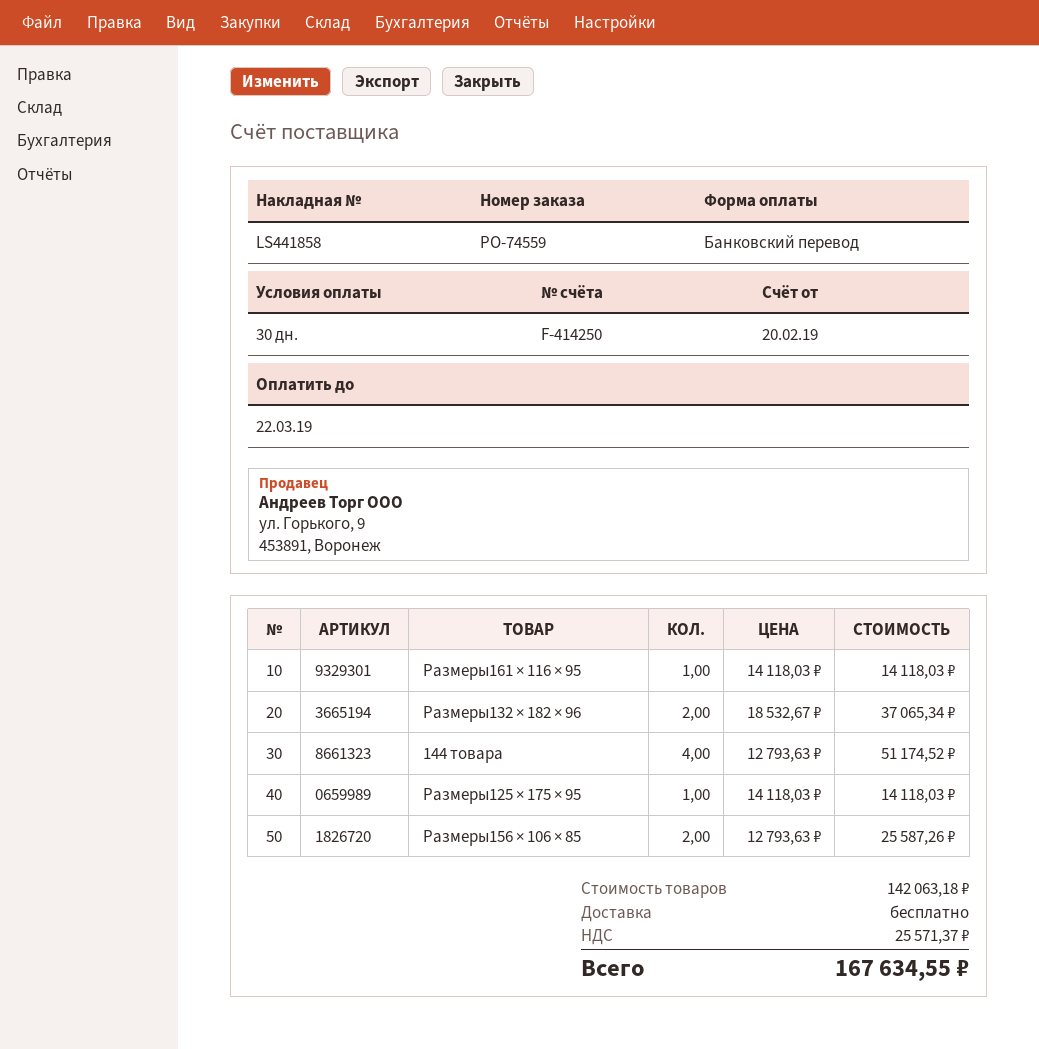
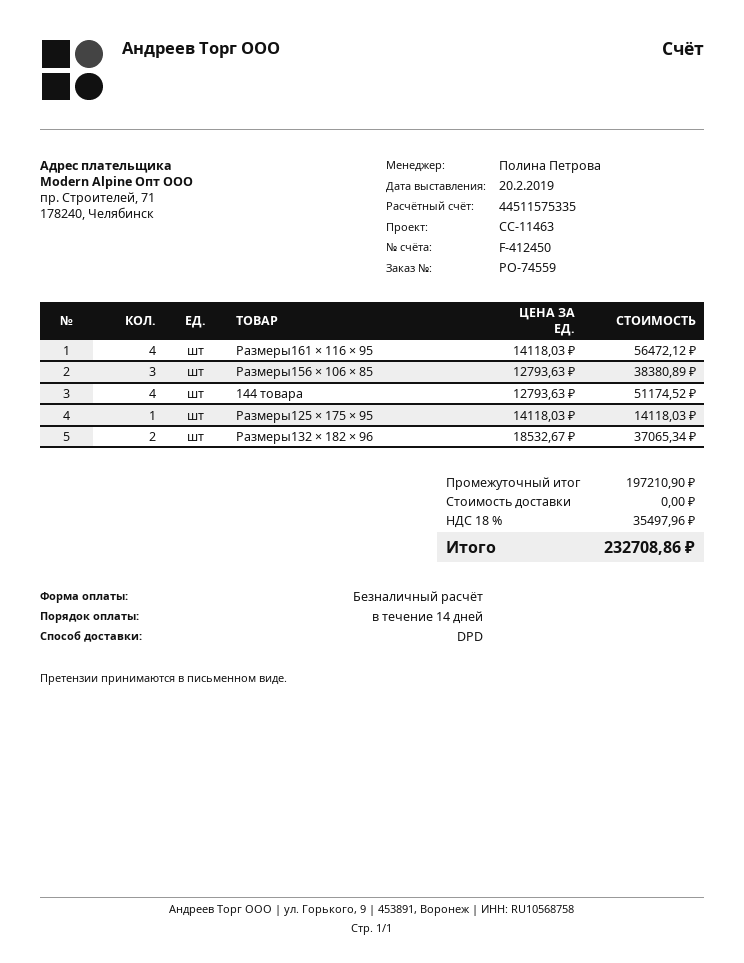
invoice number: F-414250 -> F-412450
payment terms: 30 days -> 14 days
Размеры161 × 116 × 95: 1 x 14118.03 = 14118.03 -> 4 x 14118.03 = 56472.12
Размеры156 × 106 × 85: 2 x 12793.63 = 25587.26 -> 3 x 12793.63 = 38380.89
subtotal: 142063.18 -> 197210.90
tax: 25571.37 -> 35497.96
total: 167634.55 -> 232708.86

